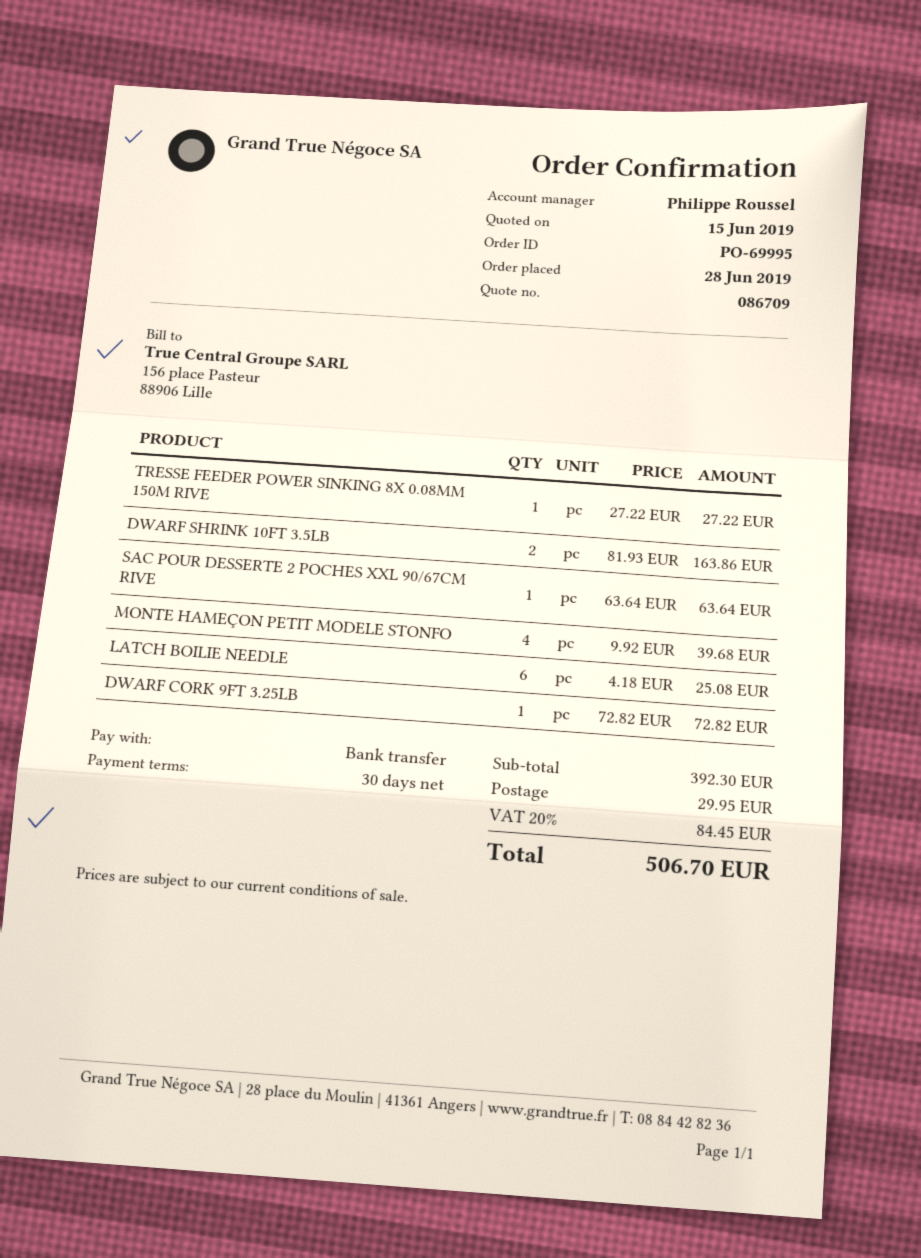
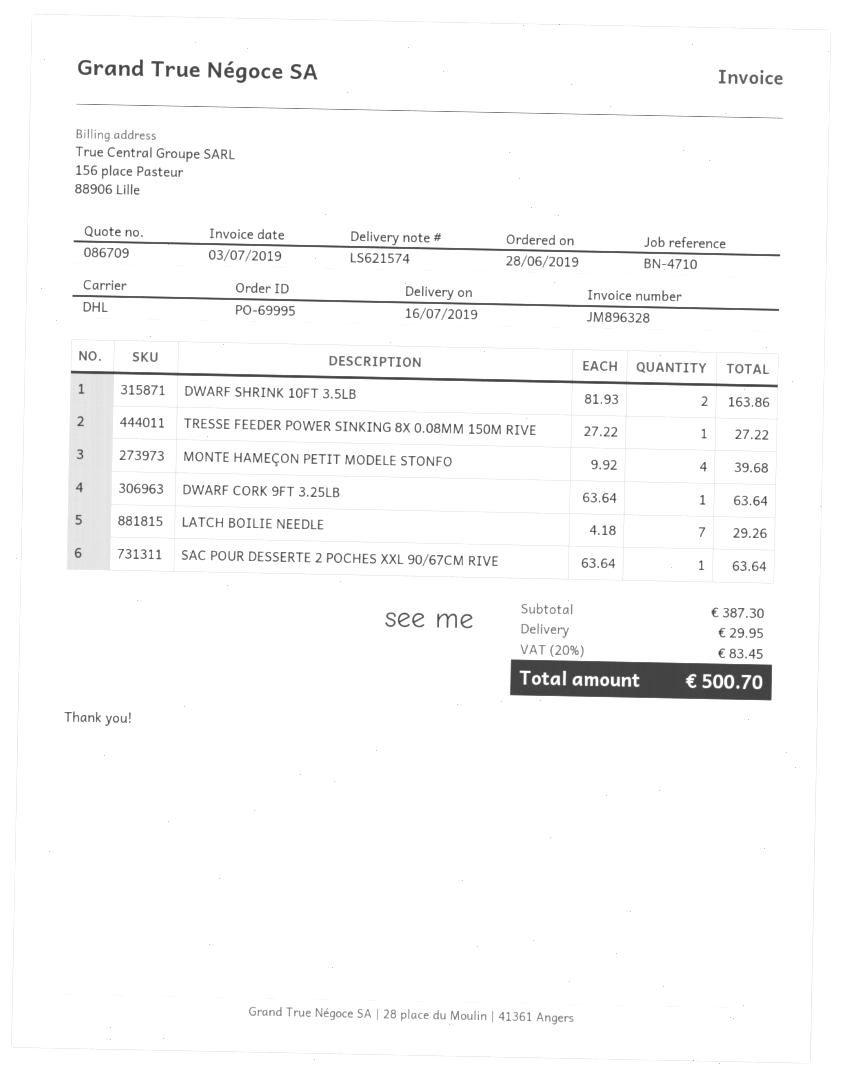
LATCH BOILIE NEEDLE: 6 x 4.18 = 25.08 -> 7 x 4.18 = 29.26
DWARF CORK 9FT 3.25LB: 1 x 72.82 = 72.82 -> 1 x 63.64 = 63.64
subtotal: 392.30 -> 387.30
tax: 20% = 84.45 -> 20% = 83.45
total: 506.70 -> 500.70

